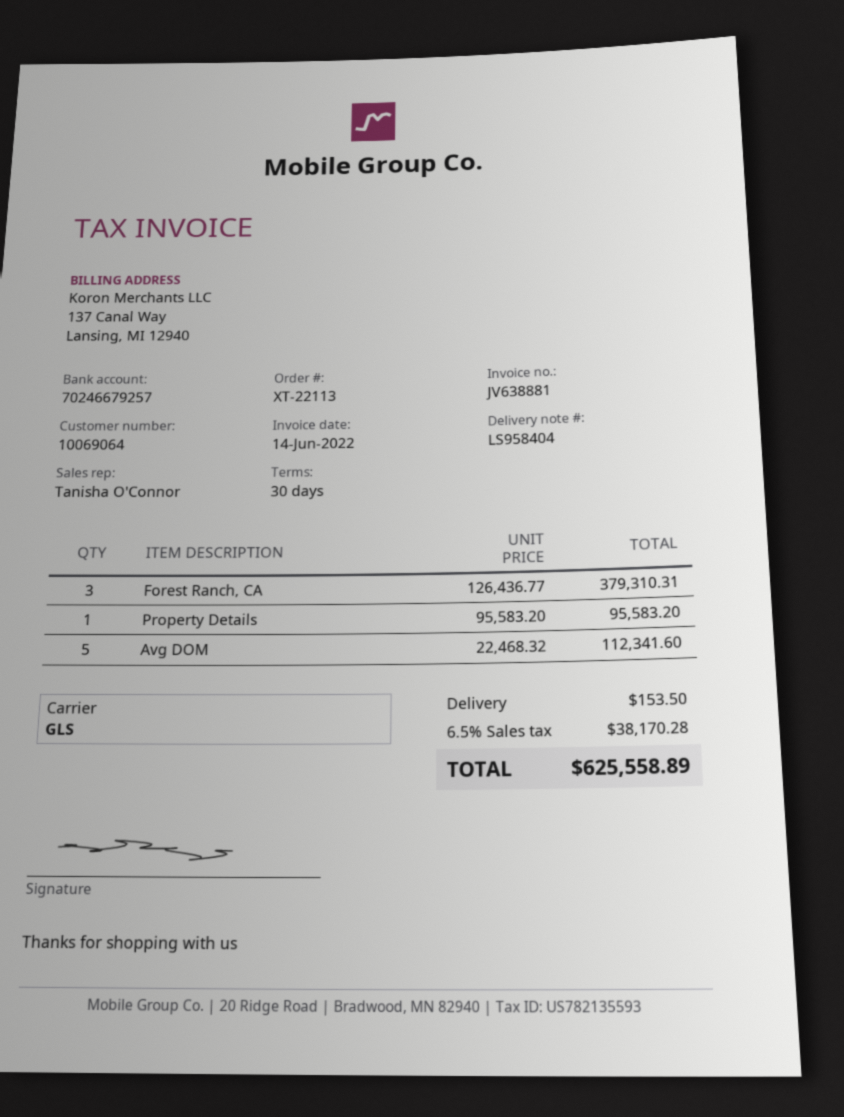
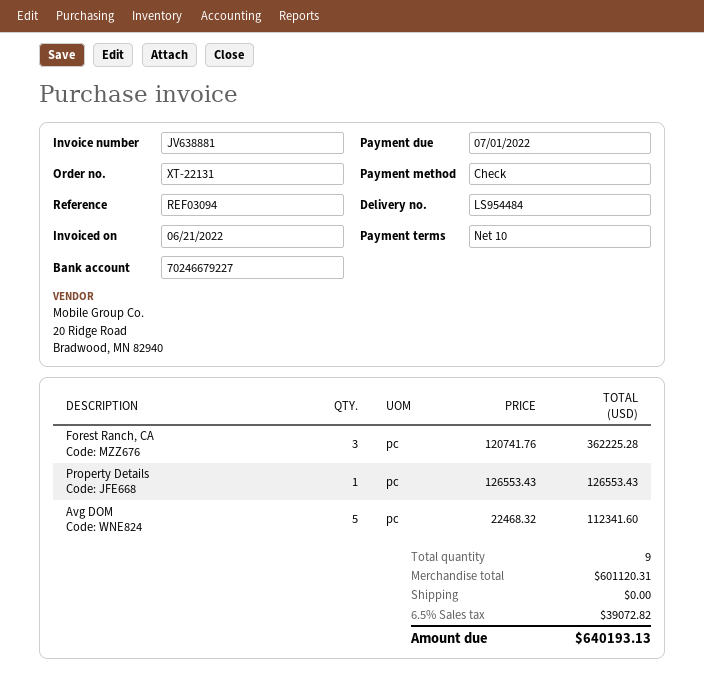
order number: XT-22113 -> XT-22131
delivery note number: LS958404 -> LS954484
invoice date: 2022-06-14 -> 2022-06-21
payment terms: 30 days -> 10 days
bank account: 70246679257 -> 70246679227
Forest Ranch, CA: 3 x 126436.77 = 379310.31 -> 3 x 120741.76 = 362225.28
Property Details: 1 x 95583.20 = 95583.20 -> 1 x 126553.43 = 126553.43
shipping: 153.50 -> 0.00
tax: 6.5% = 38170.28 -> 6.5% = 39072.82
total: 625558.89 -> 640193.13

